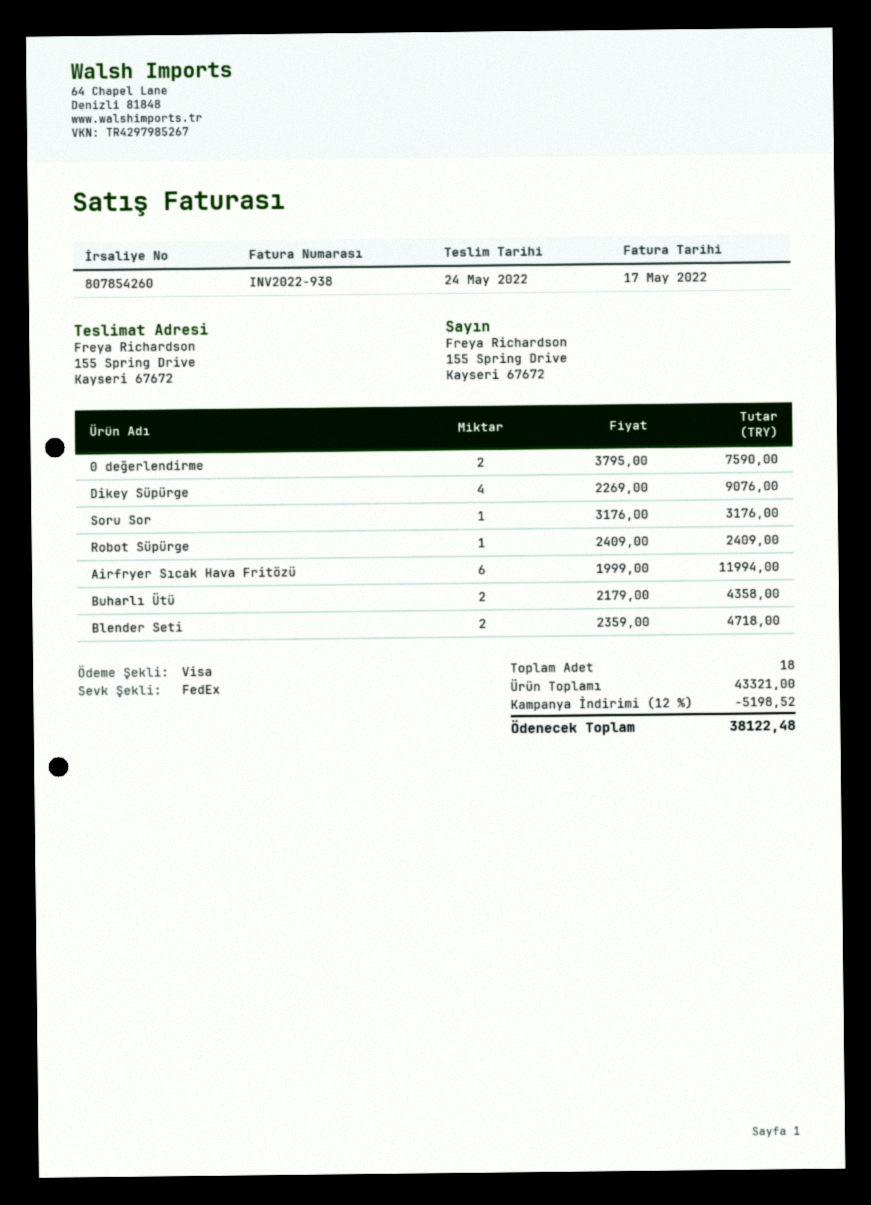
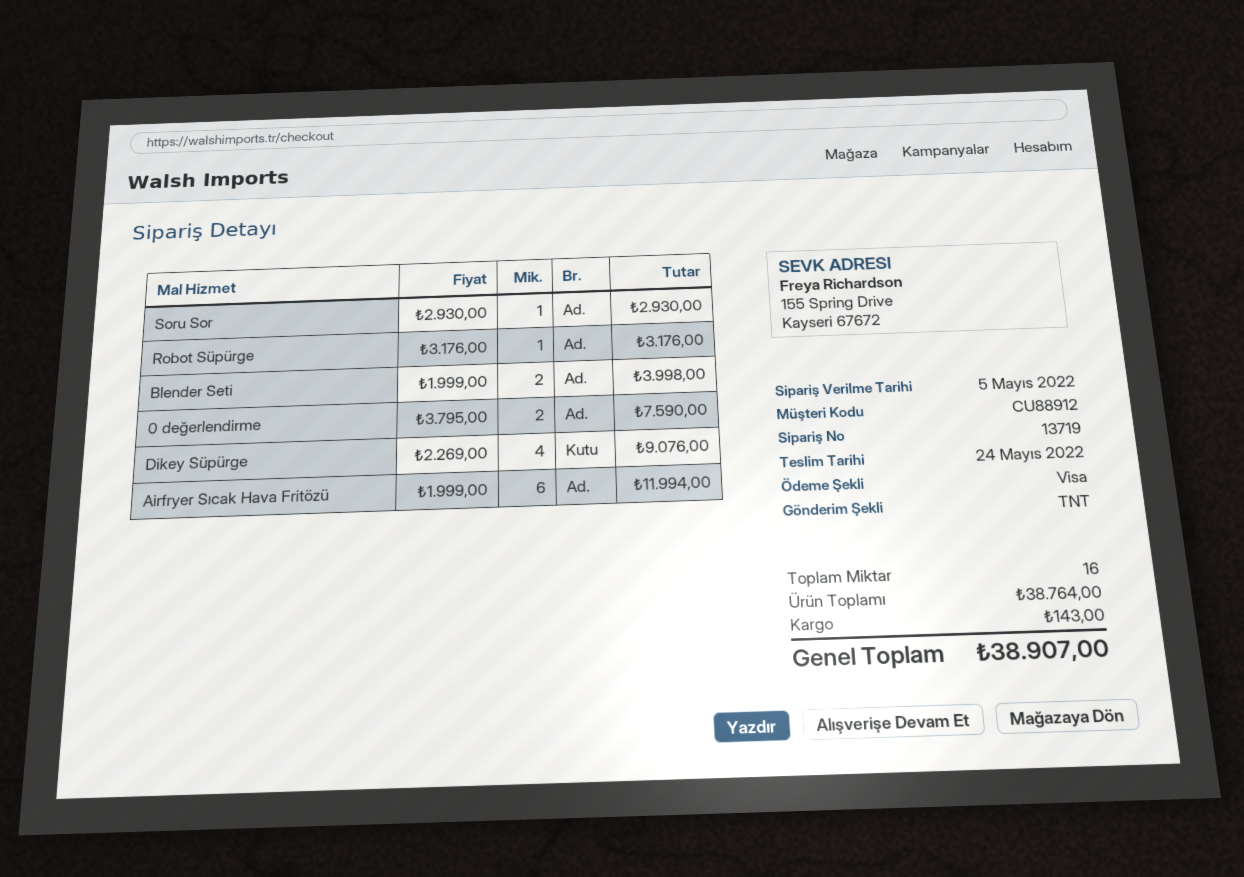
shipping method: FedEx -> TNT
Soru Sor: 1 x 3176.00 = 3176.00 -> 1 x 2930.00 = 2930.00
Robot Süpürge: 1 x 2409.00 = 2409.00 -> 1 x 3176.00 = 3176.00
Buharlı Ütü: 2 x 2179.00 = 4358.00 -> none
Blender Seti: 2 x 2359.00 = 4718.00 -> 2 x 1999.00 = 3998.00
total quantity: 18 -> 16
subtotal: 43321.00 -> 38764.00
discount: 12% = 5198.52 -> none
shipping: none -> 143.00
total: 38122.48 -> 38907.00

